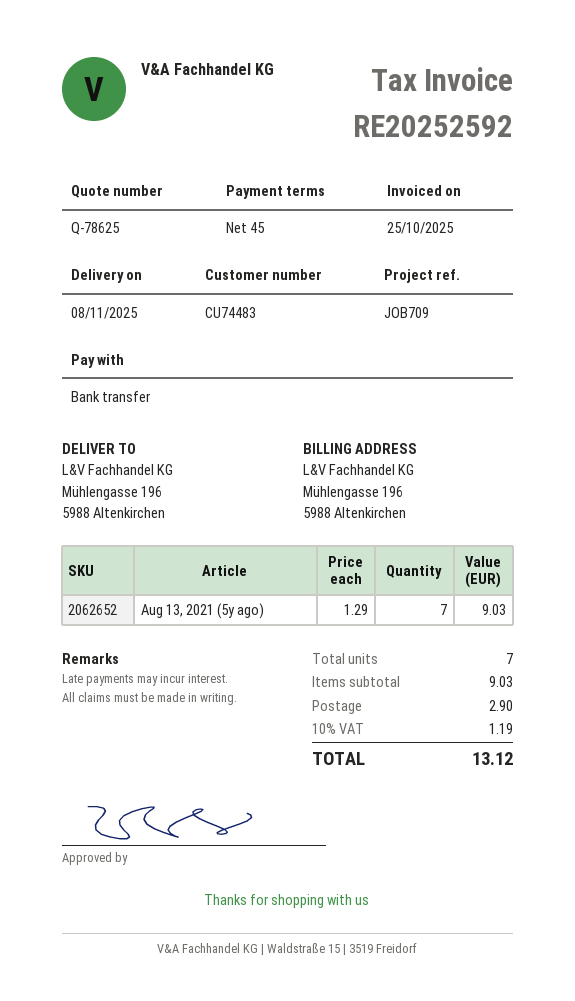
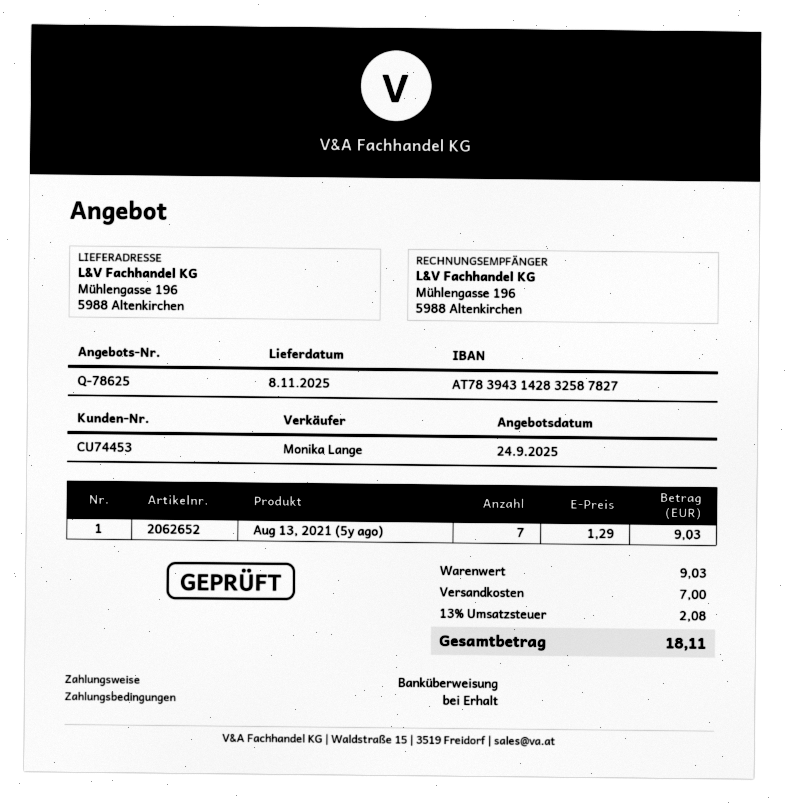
payment terms: 45 days -> on receipt
customer number: CU74483 -> CU74453
shipping: 2.90 -> 7.00
tax: 10% = 1.19 -> 13% = 2.08
total: 13.12 -> 18.11

